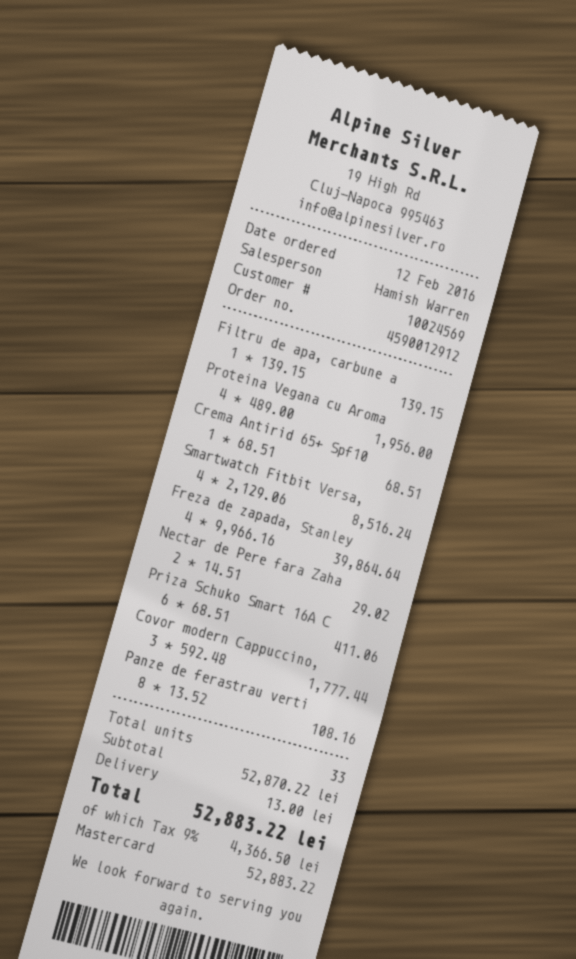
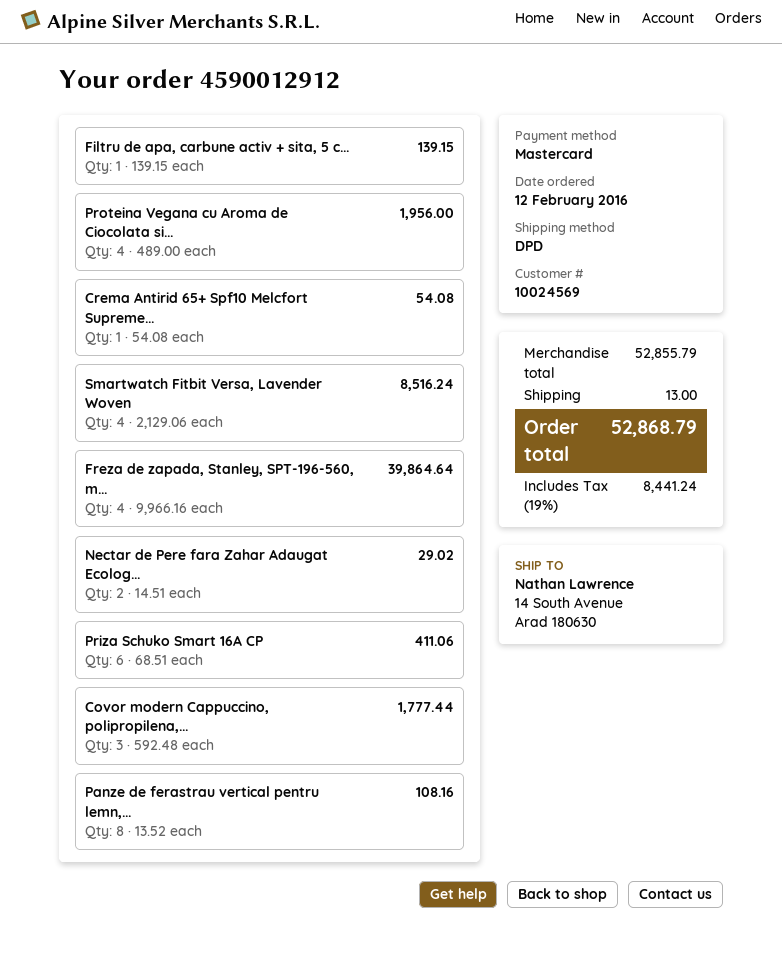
Crema Antirid 65+ Spf10: 1 x 68.51 = 68.51 -> 1 x 54.08 = 54.08
subtotal: 52870.22 -> 52855.79
tax: 9% = 4366.50 -> 19% = 8441.24
total: 52883.22 -> 52868.79

